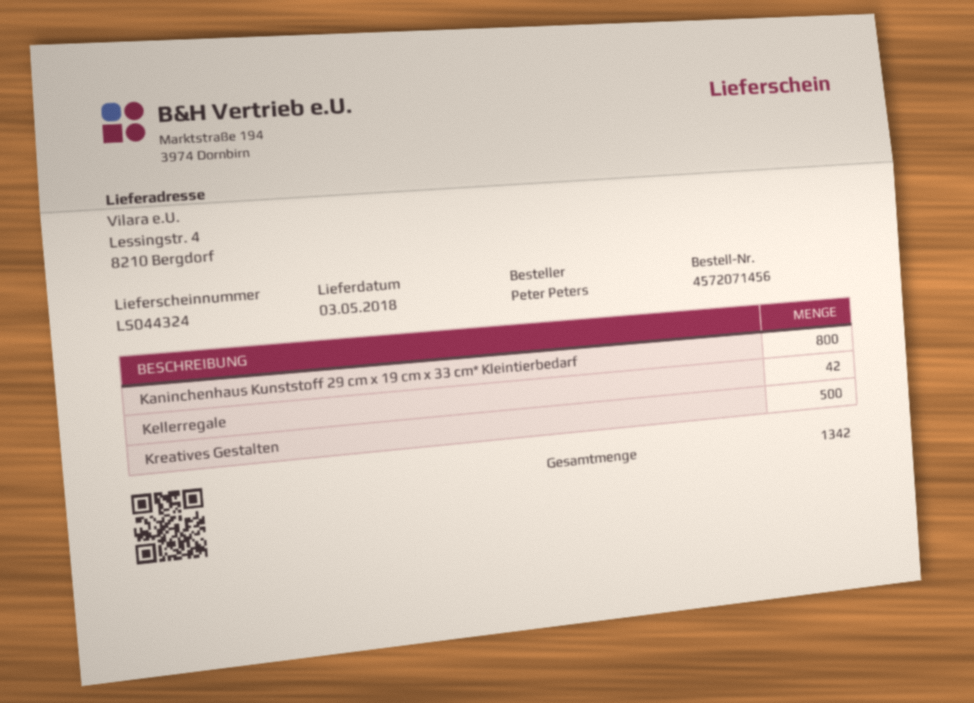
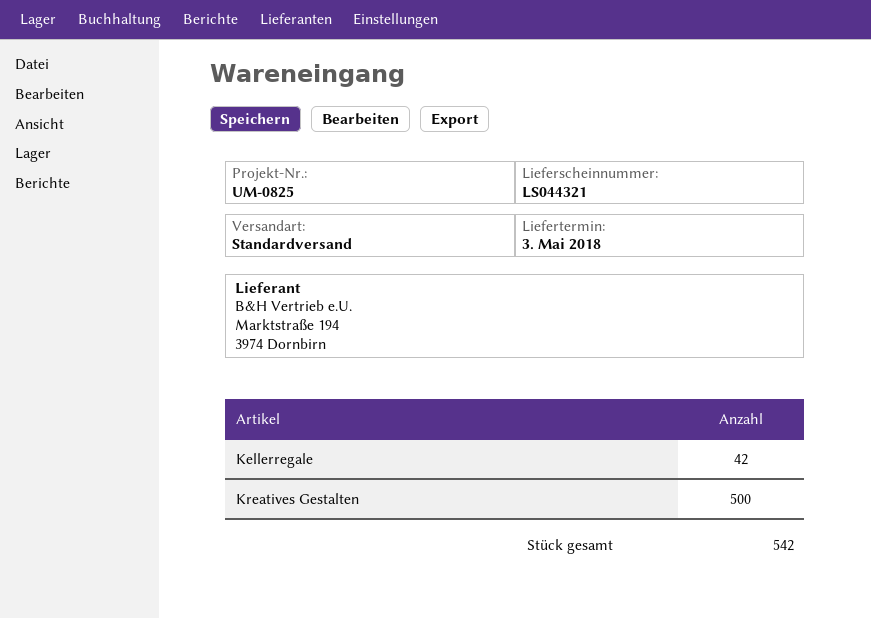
delivery note number: LS044324 -> LS044321
Kaninchenhaus Kunststoff 29 cm x 19 cm x 33 cm* Kleintierbedarf: 800 -> none
total quantity: 1342 -> 542

